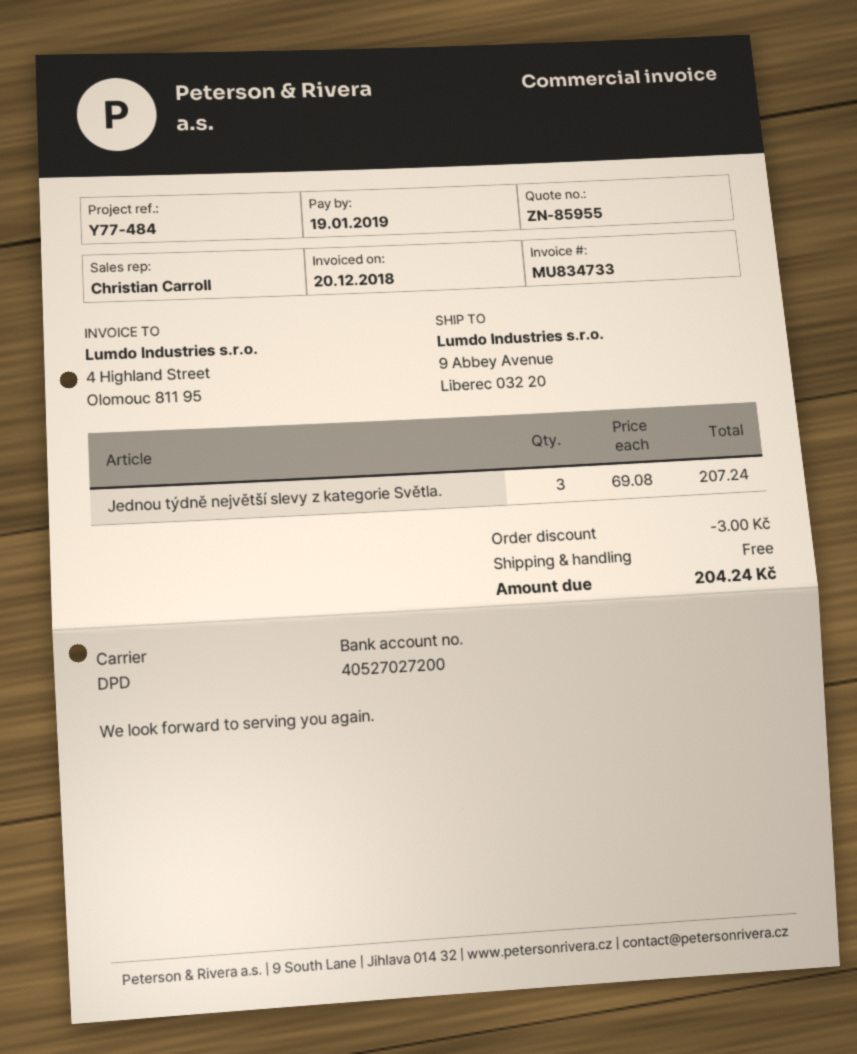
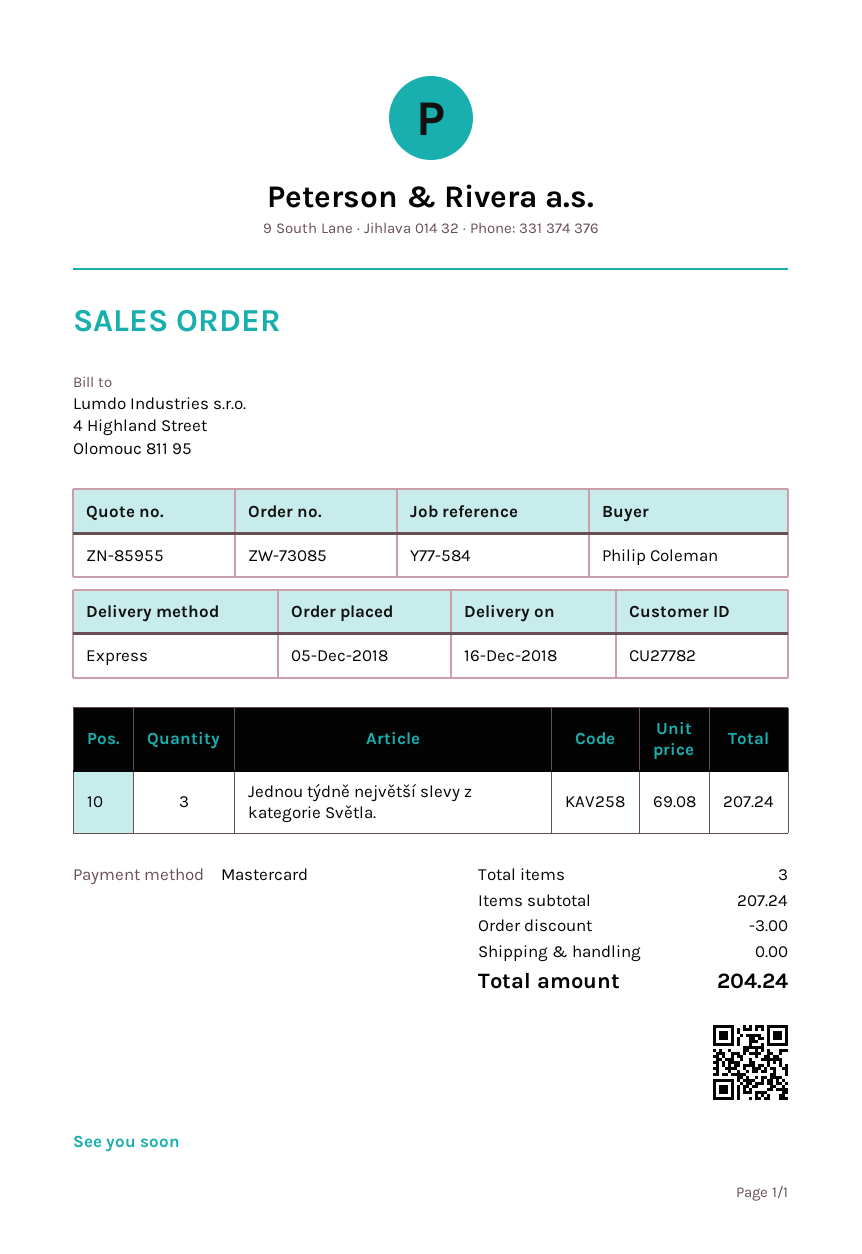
reference: Y77-484 -> Y77-584
shipping method: DPD -> express

